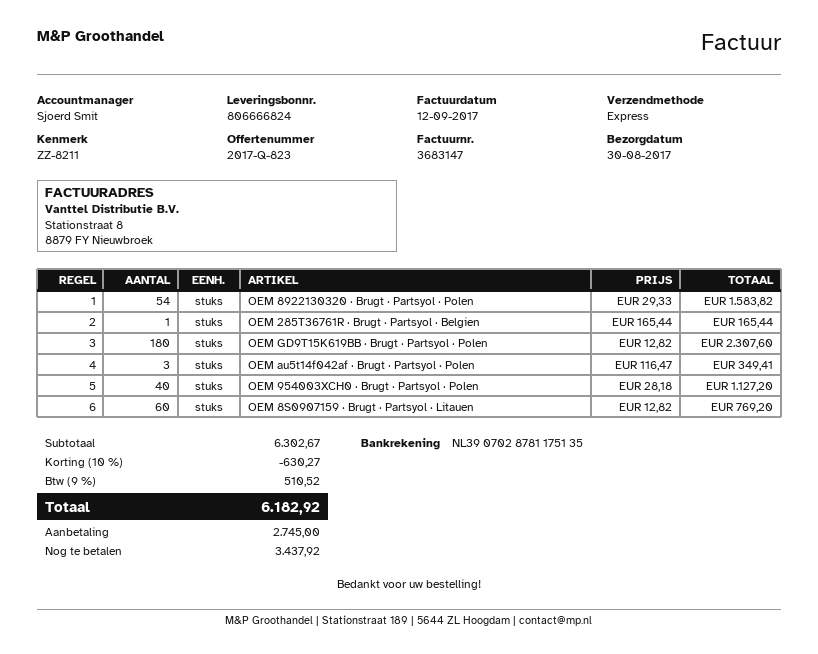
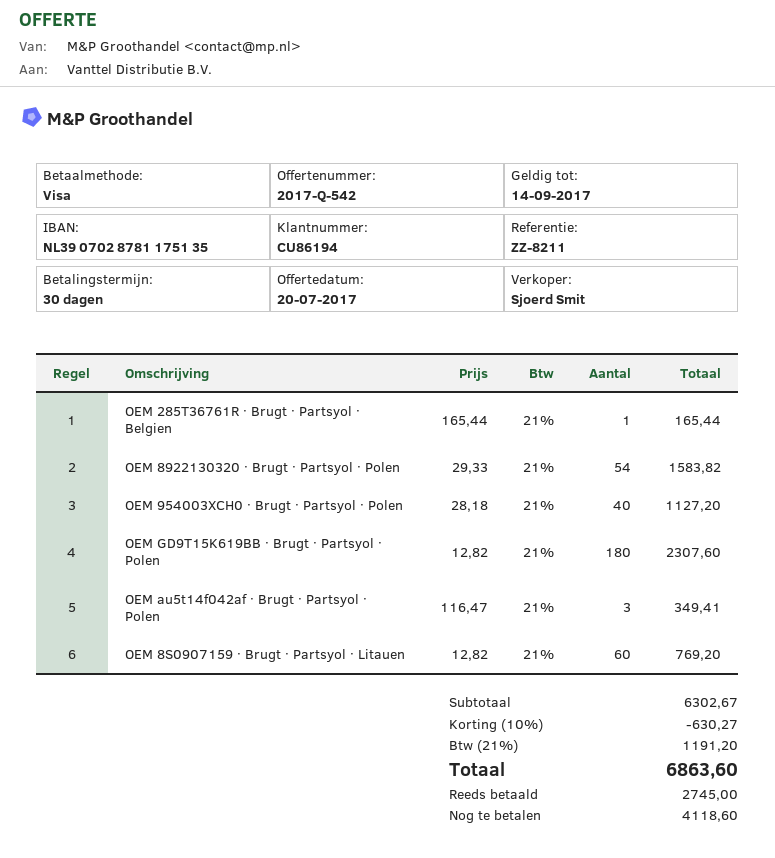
quote number: 2017-Q-823 -> 2017-Q-542
tax: 9% = 510.52 -> 21% = 1191.20
total: 6182.92 -> 6863.60
balance: 3437.92 -> 4118.60

